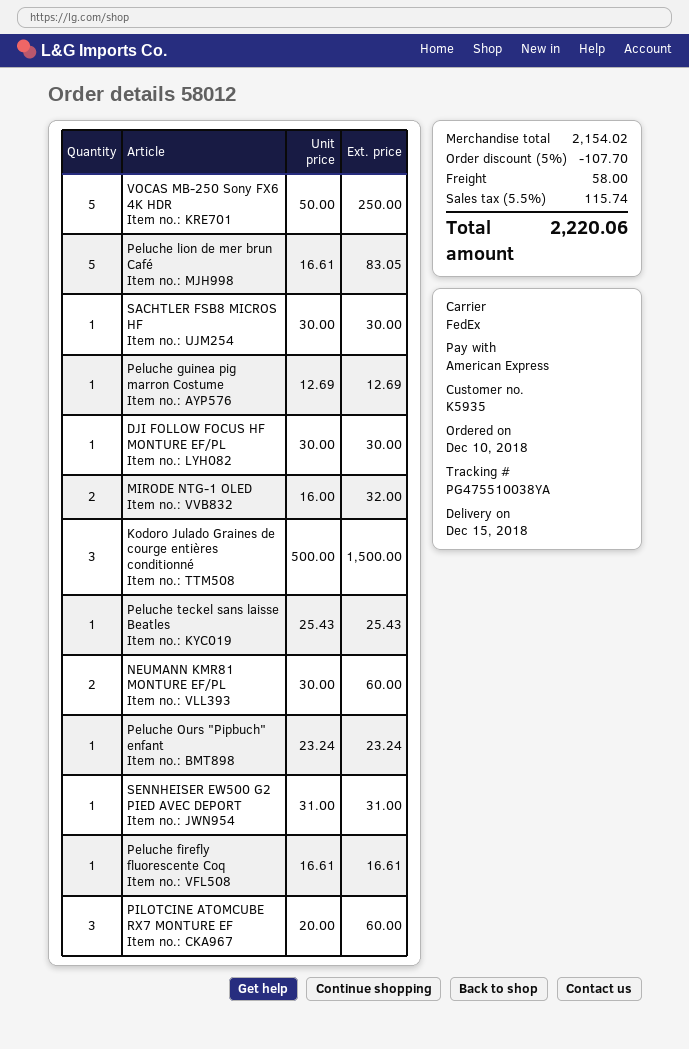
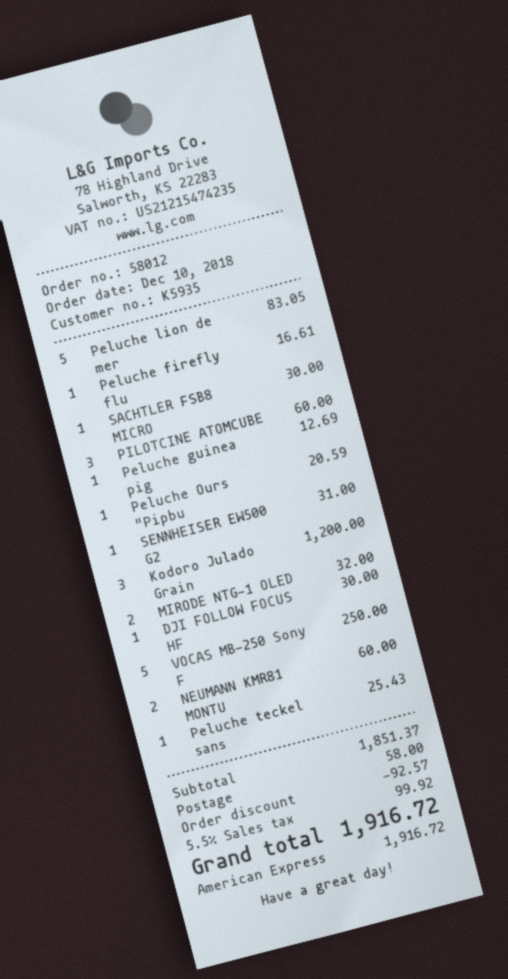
Kodoro Julado Graines de courge entières conditionné: 3 for 1500.00 -> 3 for 1200.00
Peluche Ours "Pipbuch" enfant: 1 for 23.24 -> 1 for 20.59
subtotal: 2154.02 -> 1851.37
discount: 107.70 -> 92.57
tax: 5.5% = 115.74 -> 5.5% = 99.92
total: 2220.06 -> 1916.72

